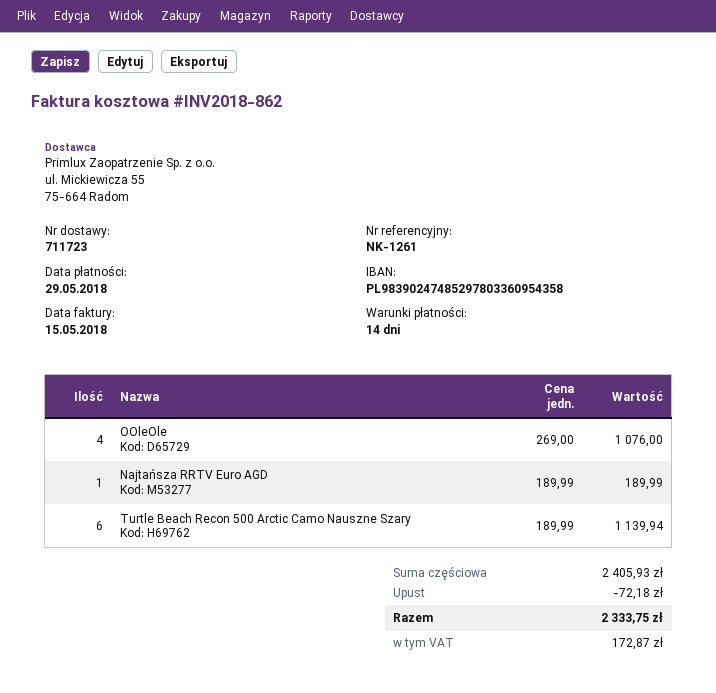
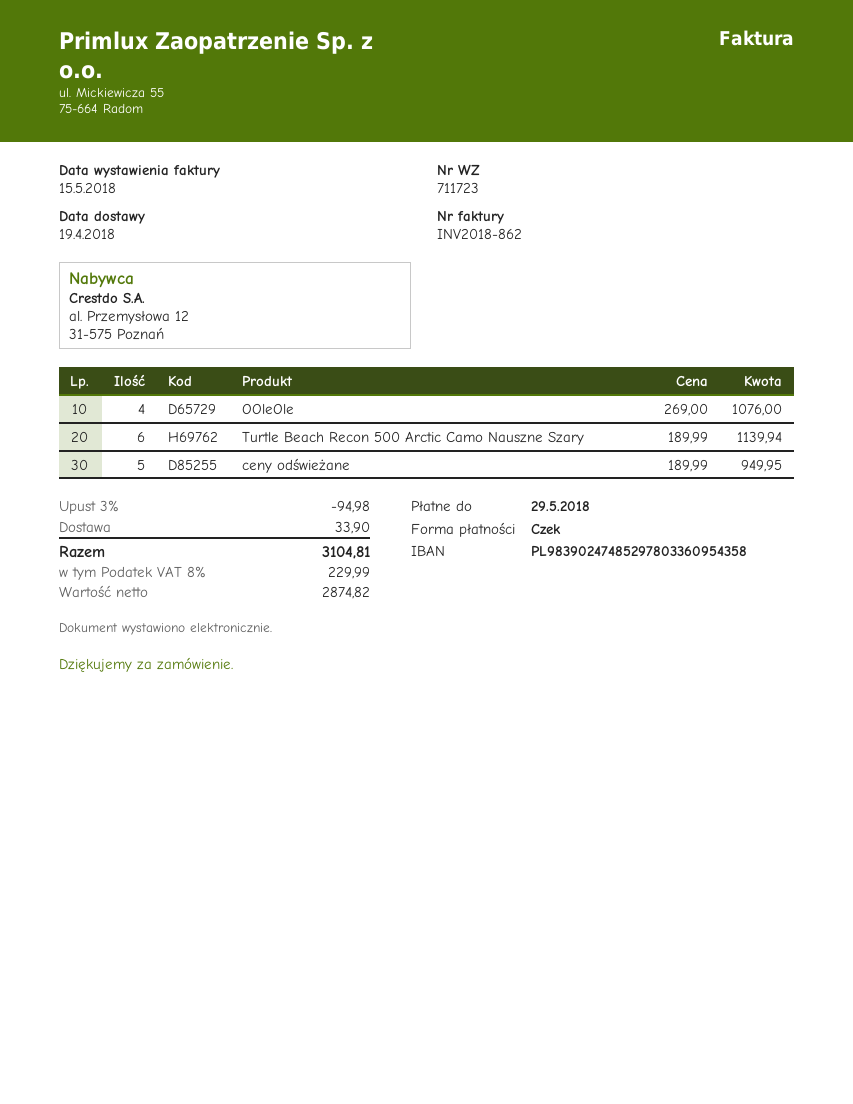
Najtańsza RRTV Euro AGD: 1 x 189.99 = 189.99 -> none
ceny odświeżane: none -> 5 x 189.99 = 949.95
discount: 72.18 -> 94.98
shipping: none -> 33.90
tax: 172.87 -> 229.99
total: 2333.75 -> 3104.81

